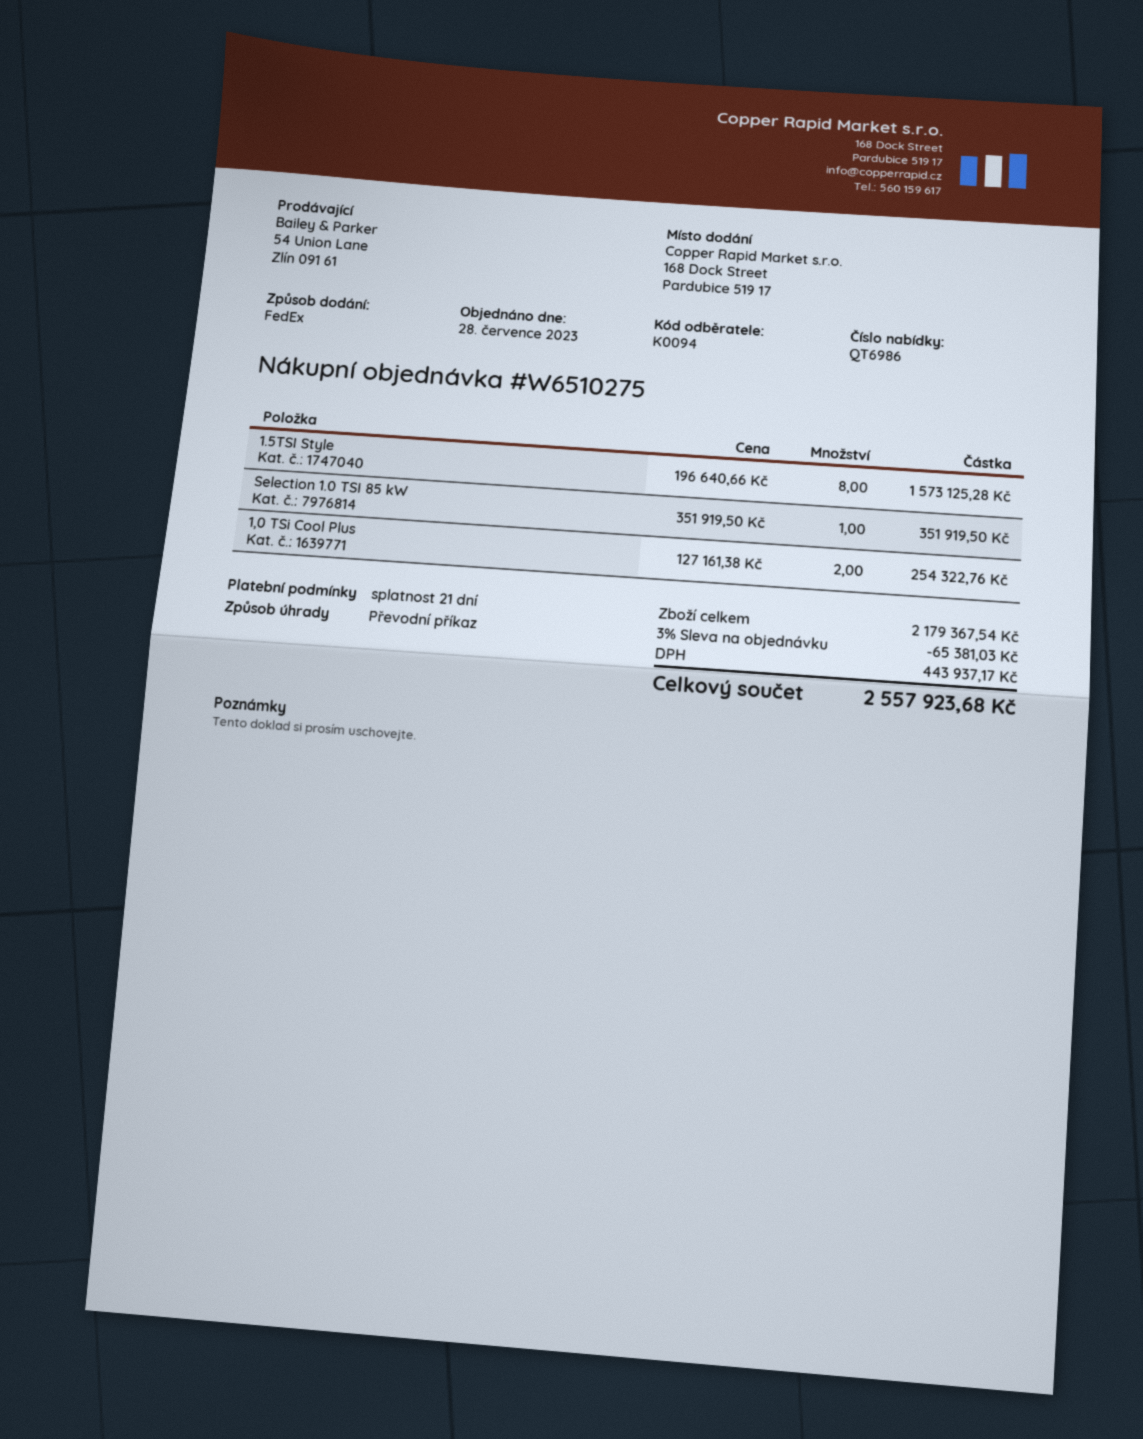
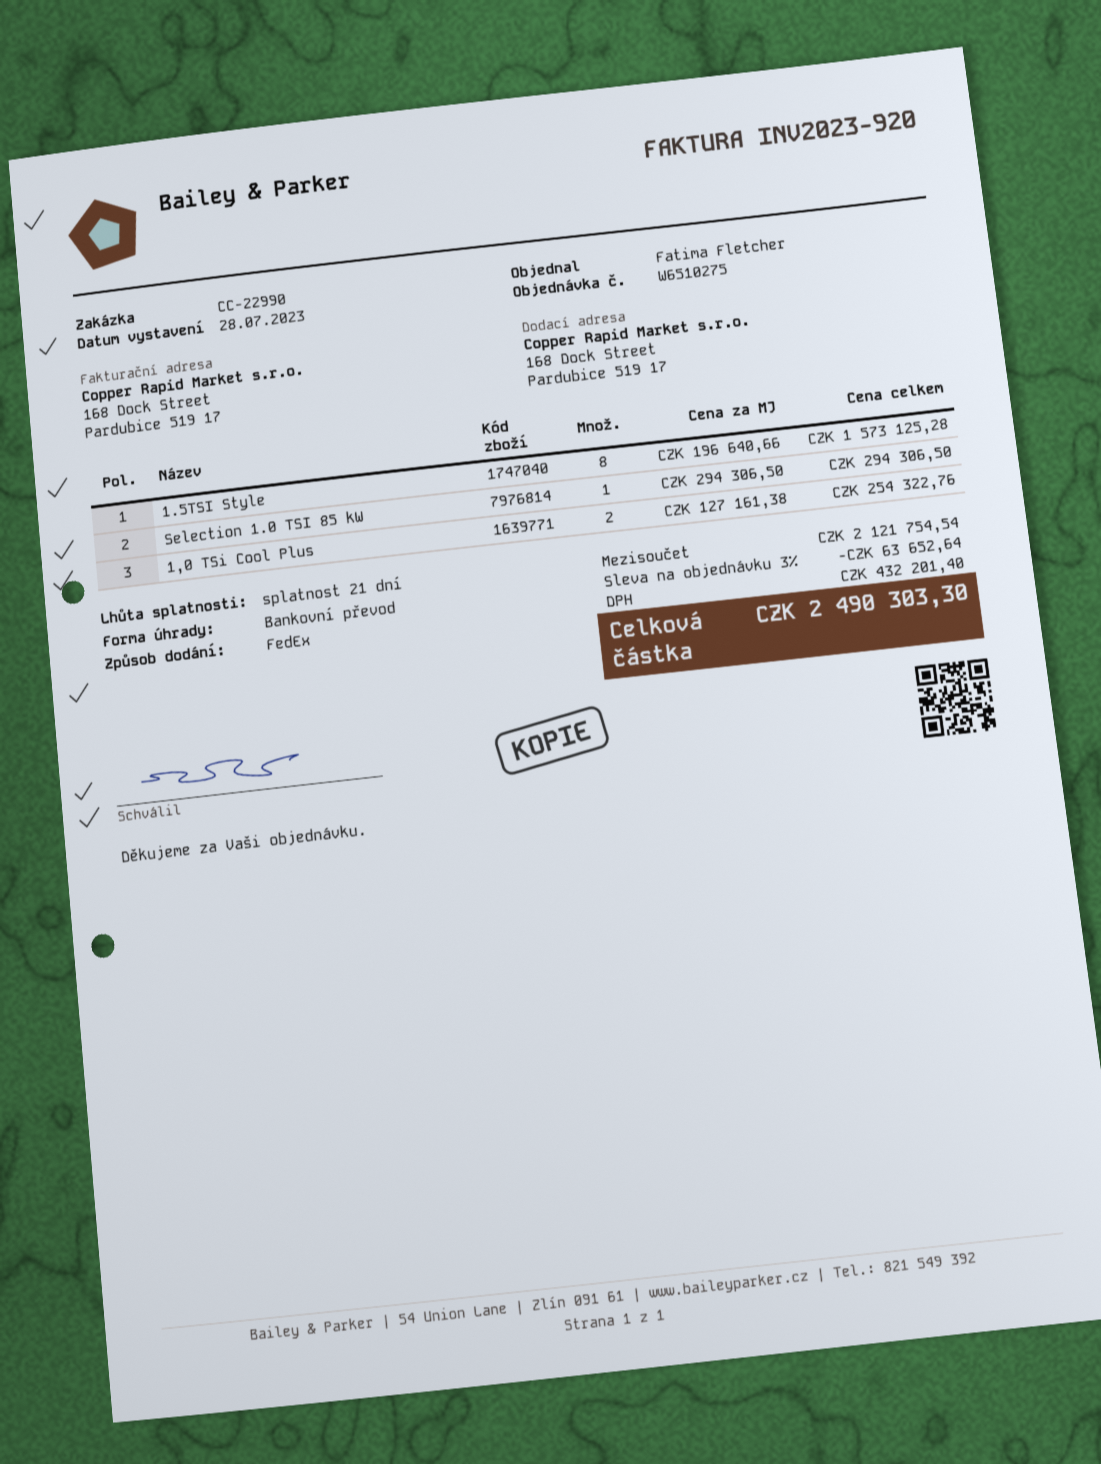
Selection 1.0 TSI 85 kW: 1 x 351919.50 = 351919.50 -> 1 x 294306.50 = 294306.50
subtotal: 2179367.54 -> 2121754.54
discount: 3% = 65381.03 -> 3% = 63652.64
tax: 443937.17 -> 432201.40
total: 2557923.68 -> 2490303.30

